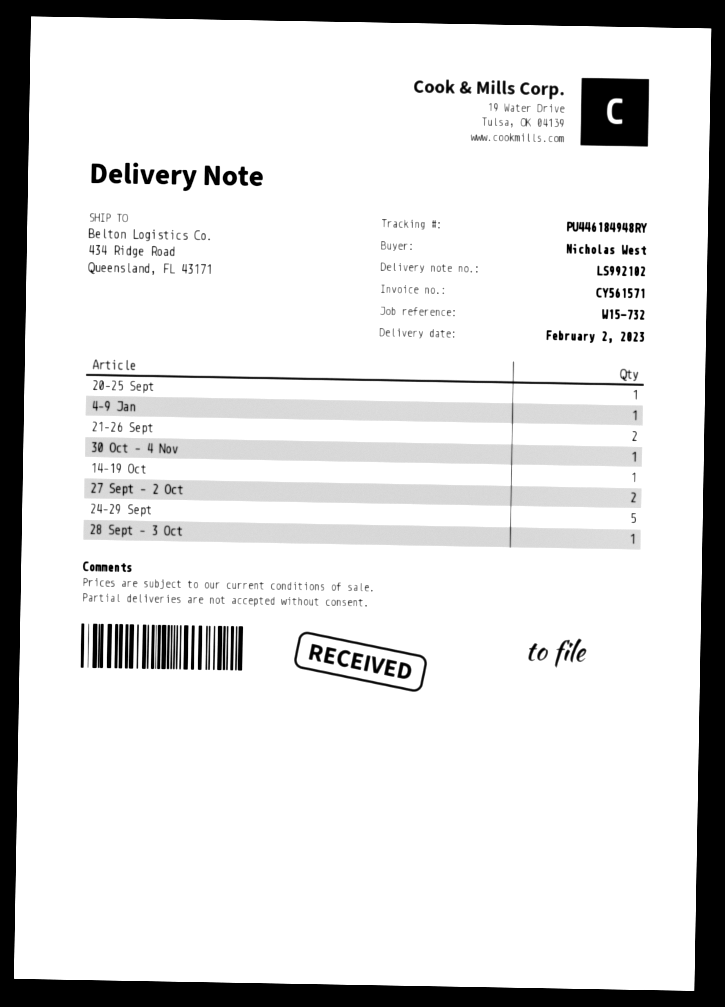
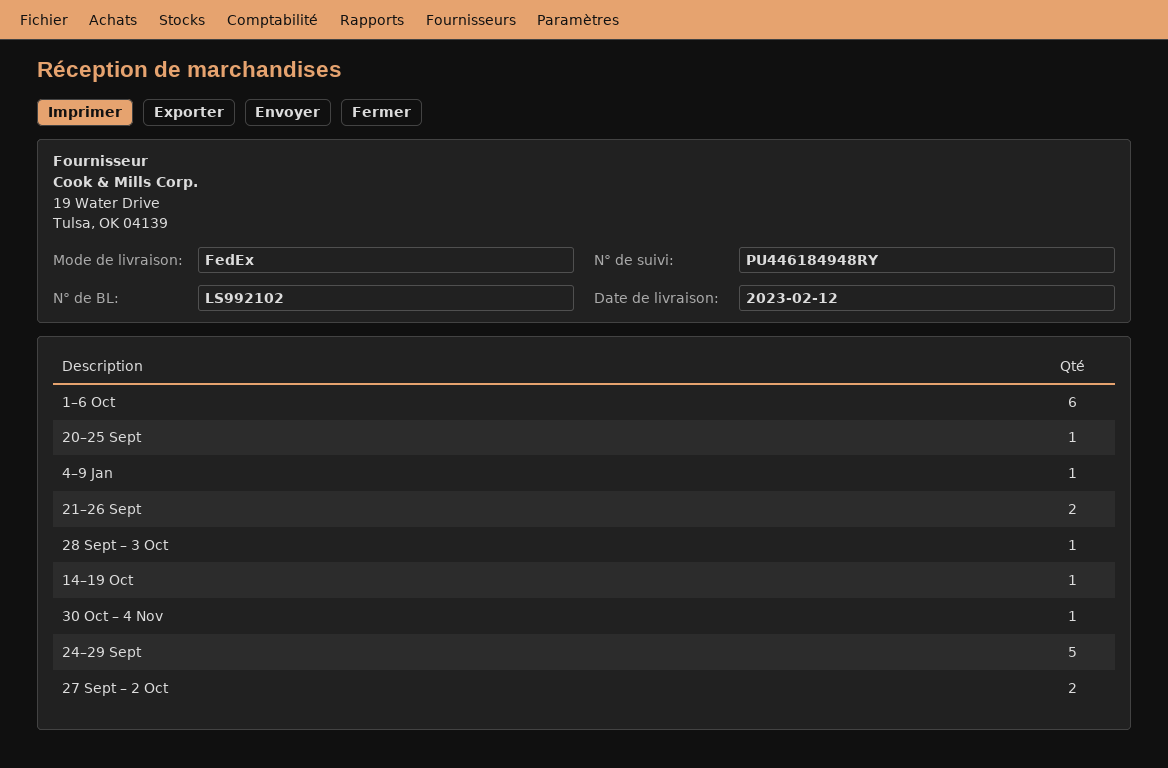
delivery date: 2023-02-02 -> 2023-02-12
1–6 Oct: none -> 6

